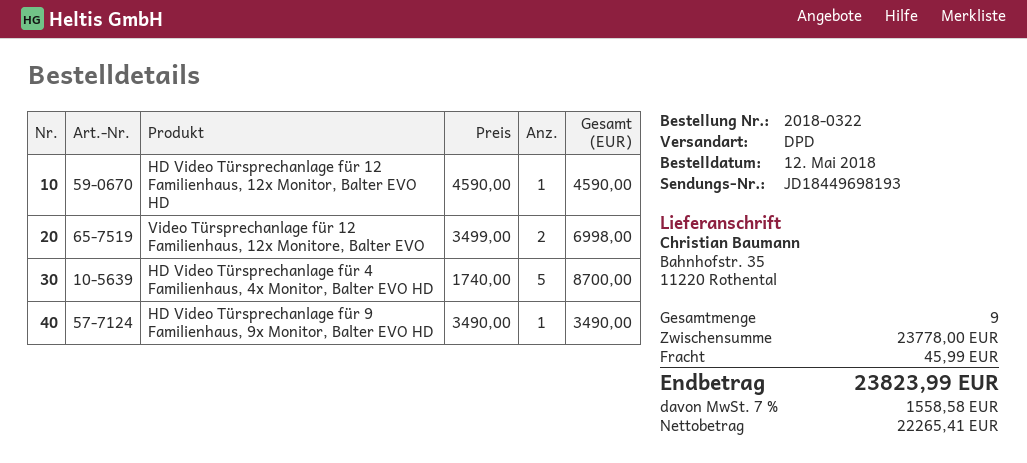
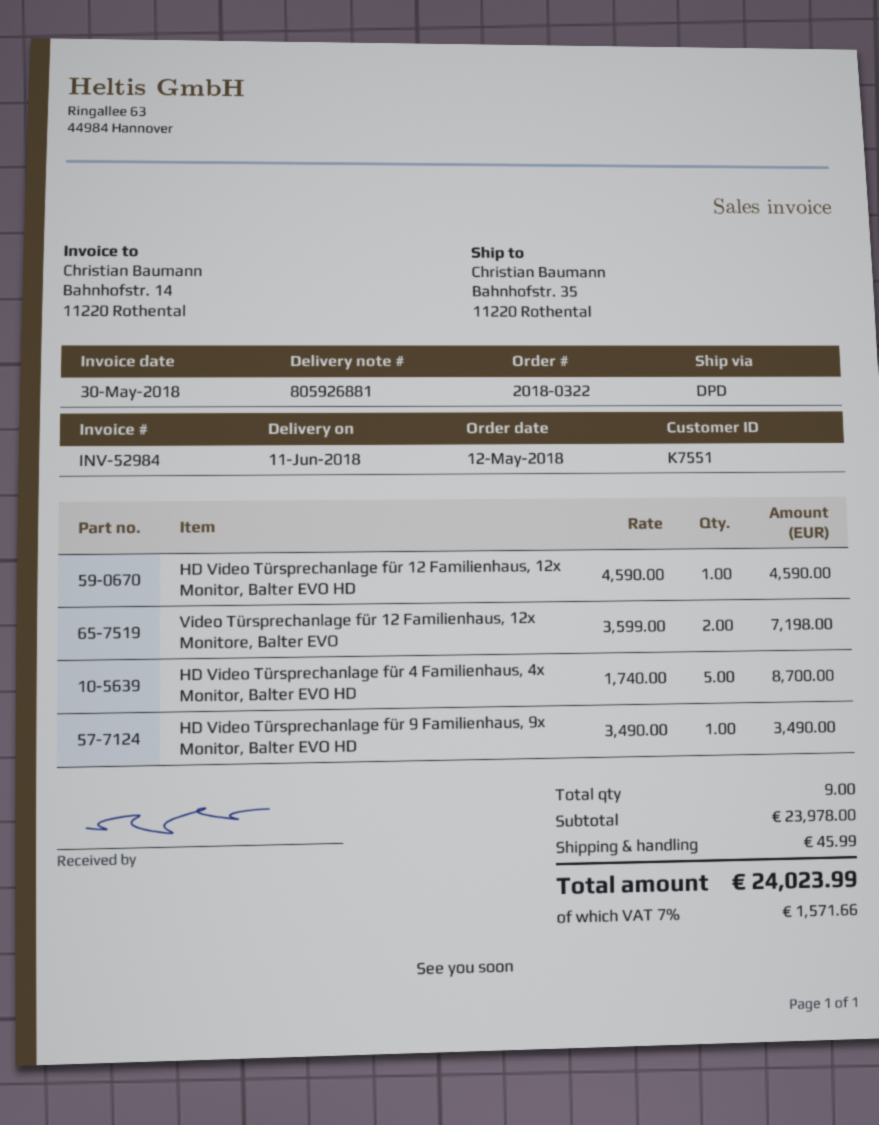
Video Türsprechanlage für 12 Familienhaus, 12x Monitore, Balter EVO: 2 x 3499.00 = 6998.00 -> 2 x 3599.00 = 7198.00
subtotal: 23778.00 -> 23978.00
tax: 7% = 1558.58 -> 7% = 1571.66
total: 23823.99 -> 24023.99

